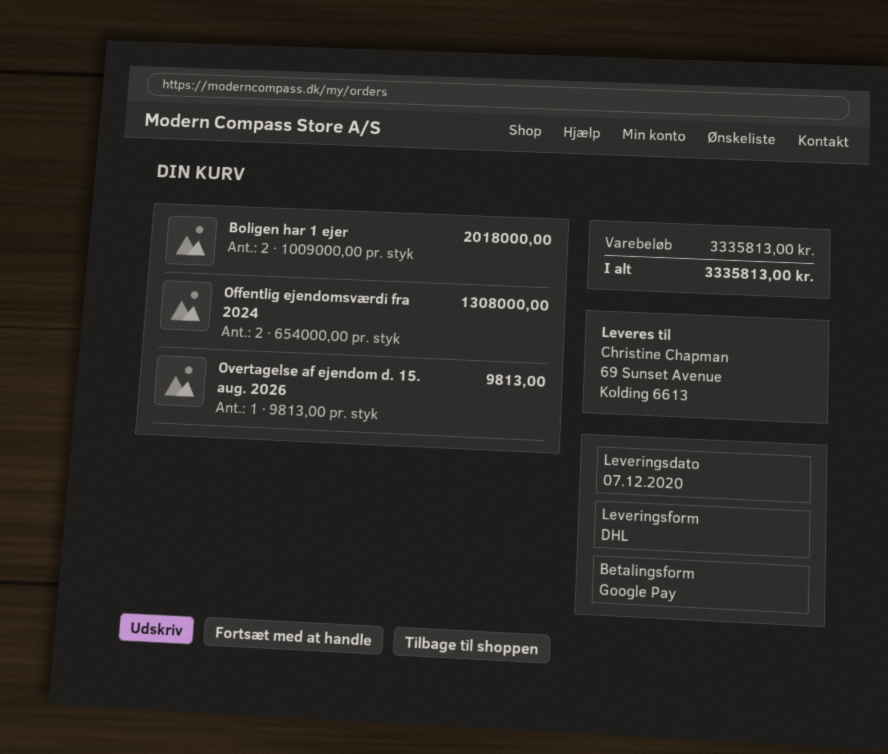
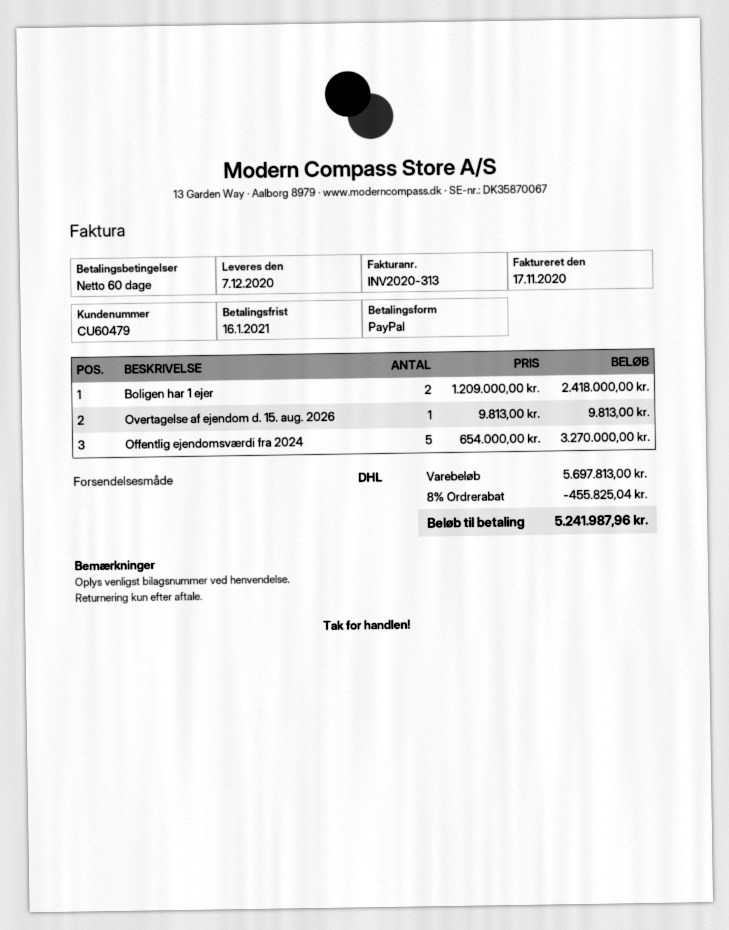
payment method: Google Pay -> PayPal
Boligen har 1 ejer: 2 x 1009000.00 = 2018000.00 -> 2 x 1209000.00 = 2418000.00
Offentlig ejendomsværdi fra 2024: 2 x 654000.00 = 1308000.00 -> 5 x 654000.00 = 3270000.00
subtotal: 3335813.00 -> 5697813.00
discount: none -> 8% = 455825.04
total: 3335813.00 -> 5241987.96

